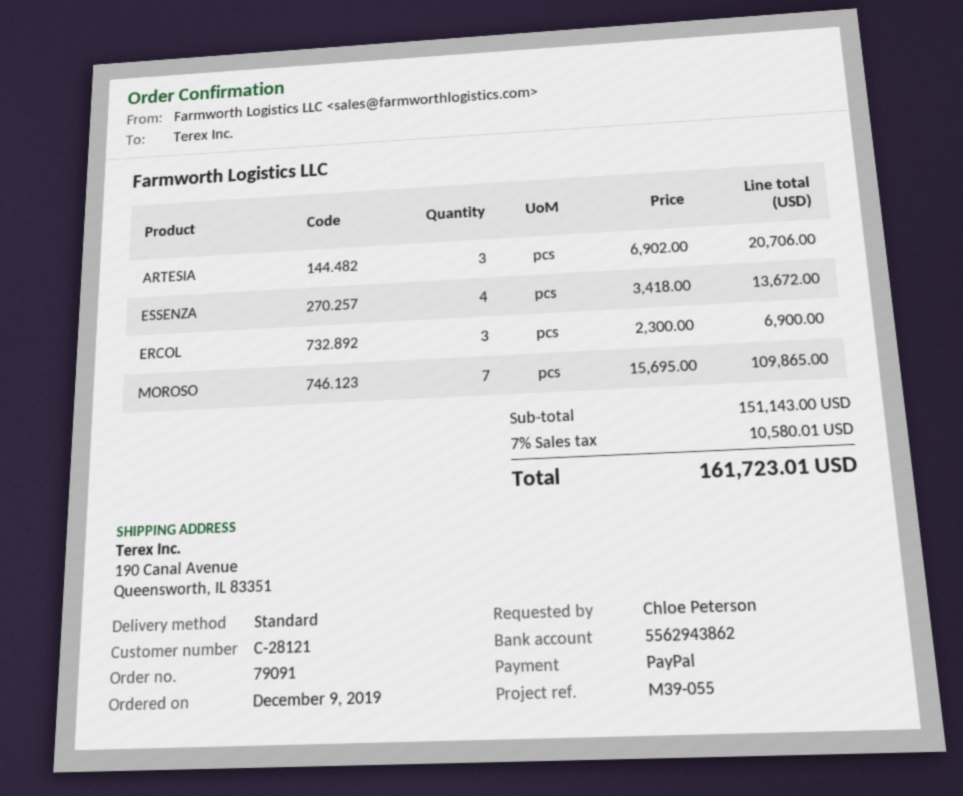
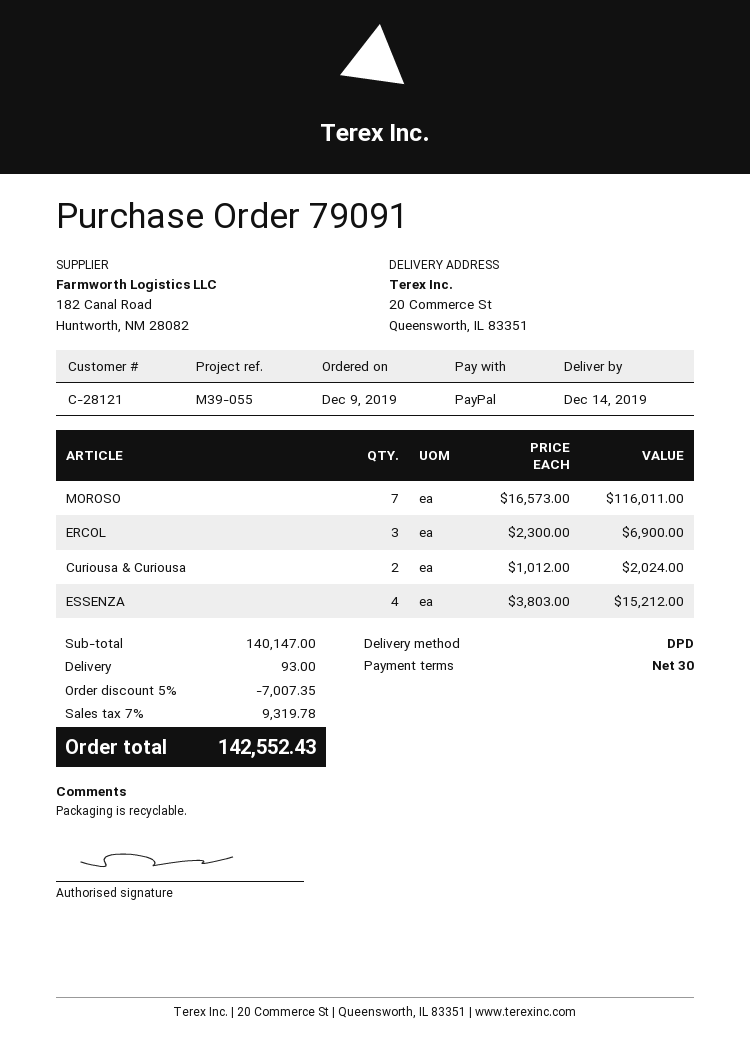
shipping method: standard -> DPD
ship to: 190 Canal Avenue, Queensworth, IL 83351 -> 20 Commerce St, Queensworth, IL 83351
ARTESIA: 3 x 6902.00 = 20706.00 -> none
ESSENZA: 4 x 3418.00 = 13672.00 -> 4 x 3803.00 = 15212.00
MOROSO: 7 x 15695.00 = 109865.00 -> 7 x 16573.00 = 116011.00
Curiousa & Curiousa: none -> 2 x 1012.00 = 2024.00
subtotal: 151143.00 -> 140147.00
discount: none -> 5% = 7007.35
shipping: none -> 93.00
tax: 7% = 10580.01 -> 7% = 9319.78
total: 161723.01 -> 142552.43

